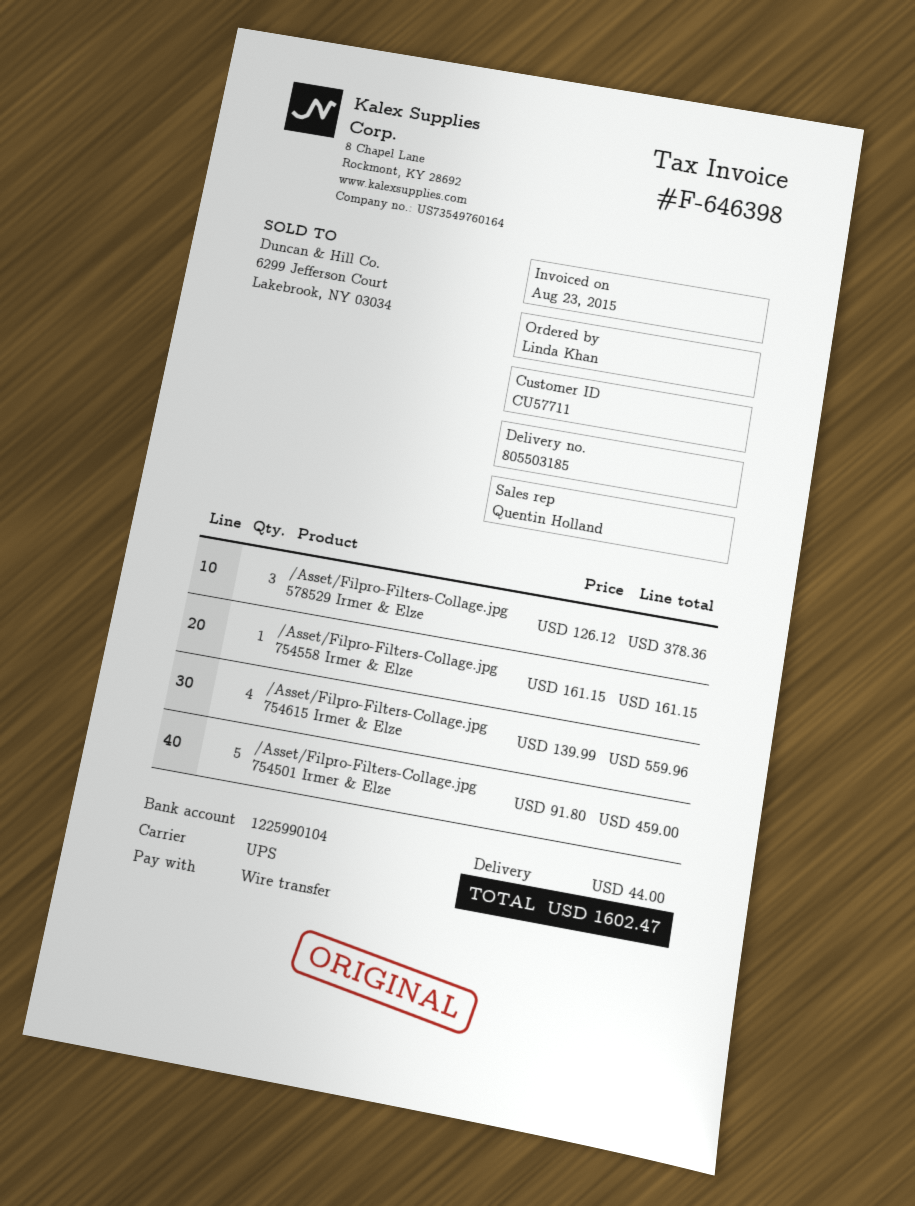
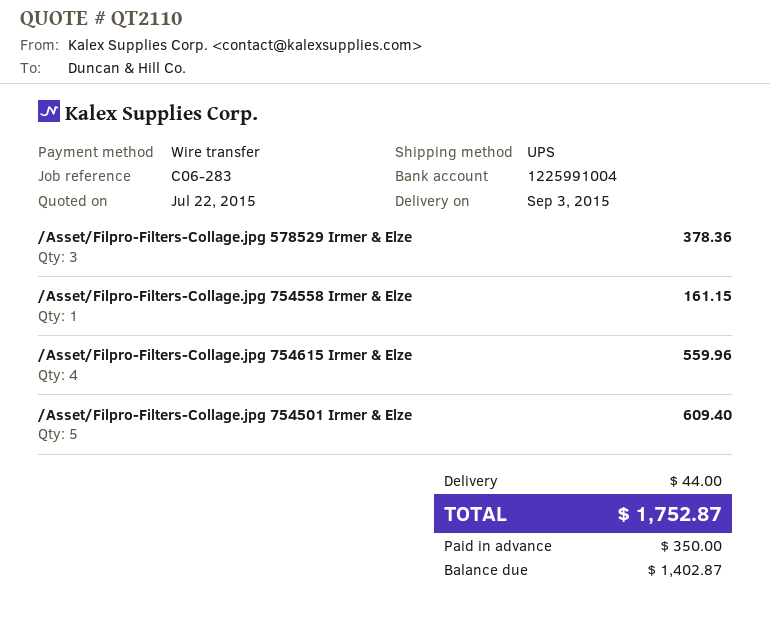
bank account: 1225990104 -> 1225991004
/Asset/Filpro-Filters-Collage.jpg 754501 Irmer & Elze: 5 for 459.00 -> 5 for 609.40
total: 1602.47 -> 1752.87

